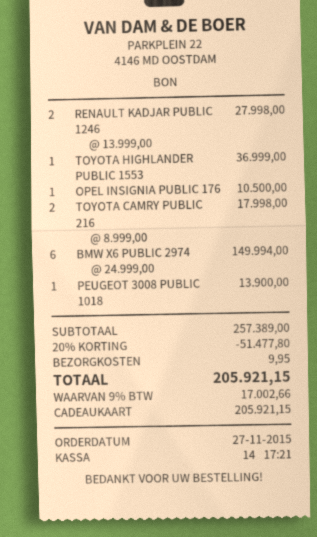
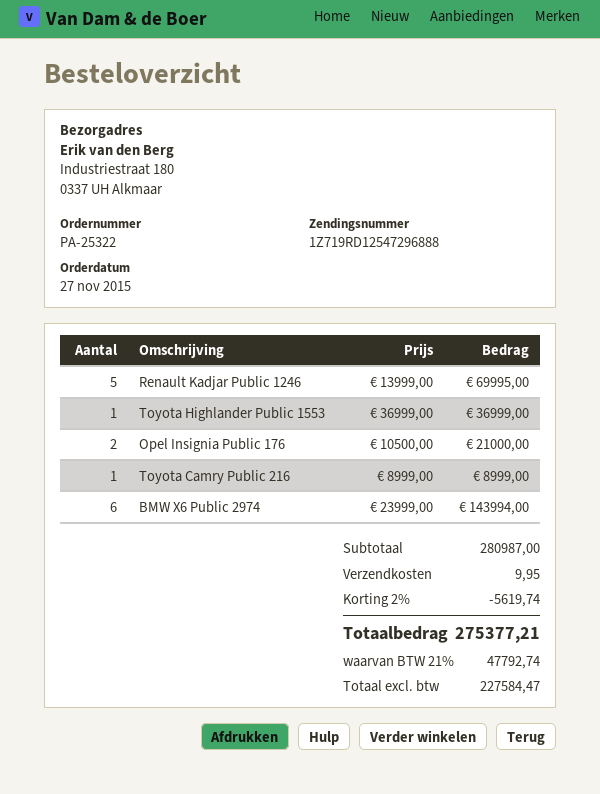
RENAULT KADJAR PUBLIC 1246: 2 x 13999.00 = 27998.00 -> 5 x 13999.00 = 69995.00
OPEL INSIGNIA PUBLIC 176: 1 x 10500.00 = 10500.00 -> 2 x 10500.00 = 21000.00
TOYOTA CAMRY PUBLIC 216: 2 x 8999.00 = 17998.00 -> 1 x 8999.00 = 8999.00
BMW X6 PUBLIC 2974: 6 x 24999.00 = 149994.00 -> 6 x 23999.00 = 143994.00
PEUGEOT 3008 PUBLIC 1018: 1 x 13900.00 = 13900.00 -> none
subtotal: 257389.00 -> 280987.00
discount: 20% = 51477.80 -> 2% = 5619.74
tax: 9% = 17002.66 -> 21% = 47792.74
total: 205921.15 -> 275377.21

